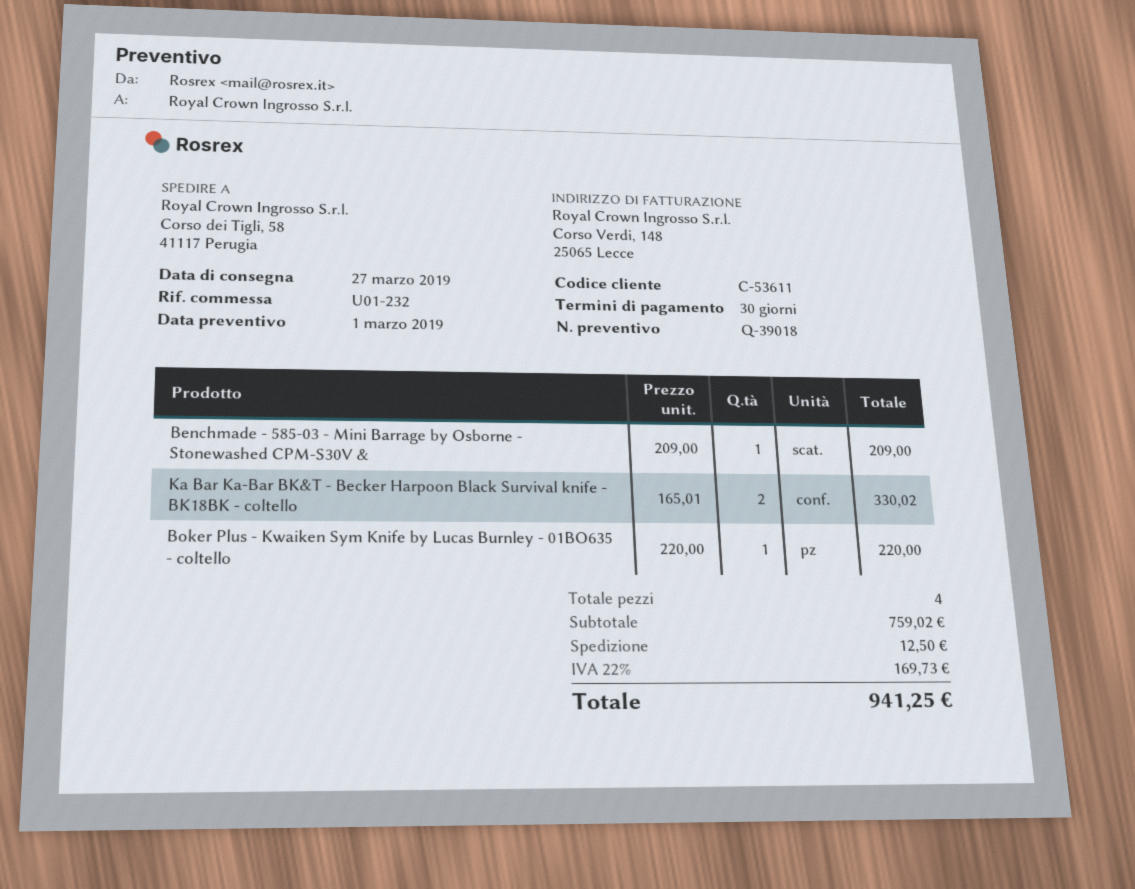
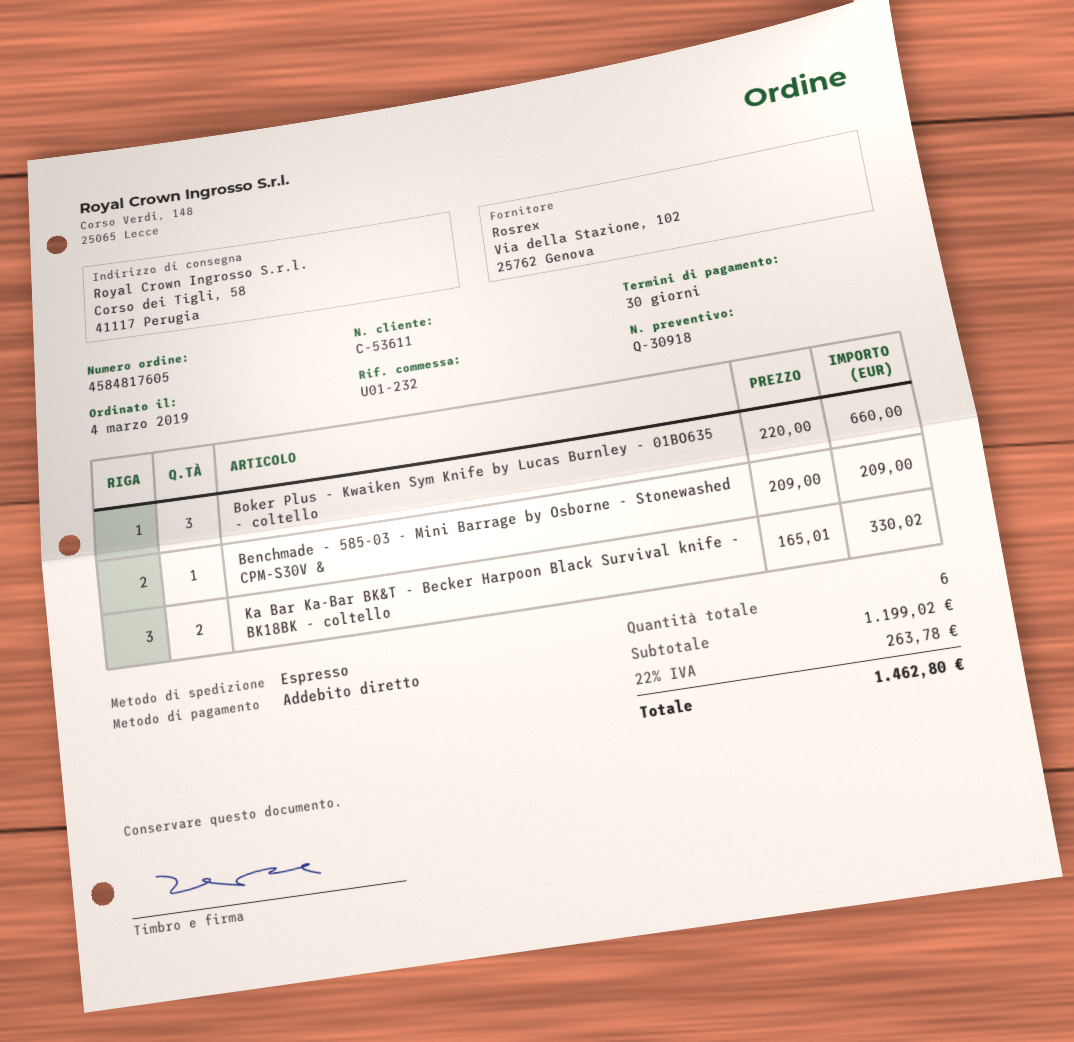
quote number: Q-39018 -> Q-30918
Boker Plus - Kwaiken Sym Knife by Lucas Burnley - 01BO635 - coltello: 1 x 220.00 = 220.00 -> 3 x 220.00 = 660.00
total quantity: 4 -> 6
subtotal: 759.02 -> 1199.02
shipping: 12.50 -> none
tax: 22% = 169.73 -> 22% = 263.78
total: 941.25 -> 1462.80

